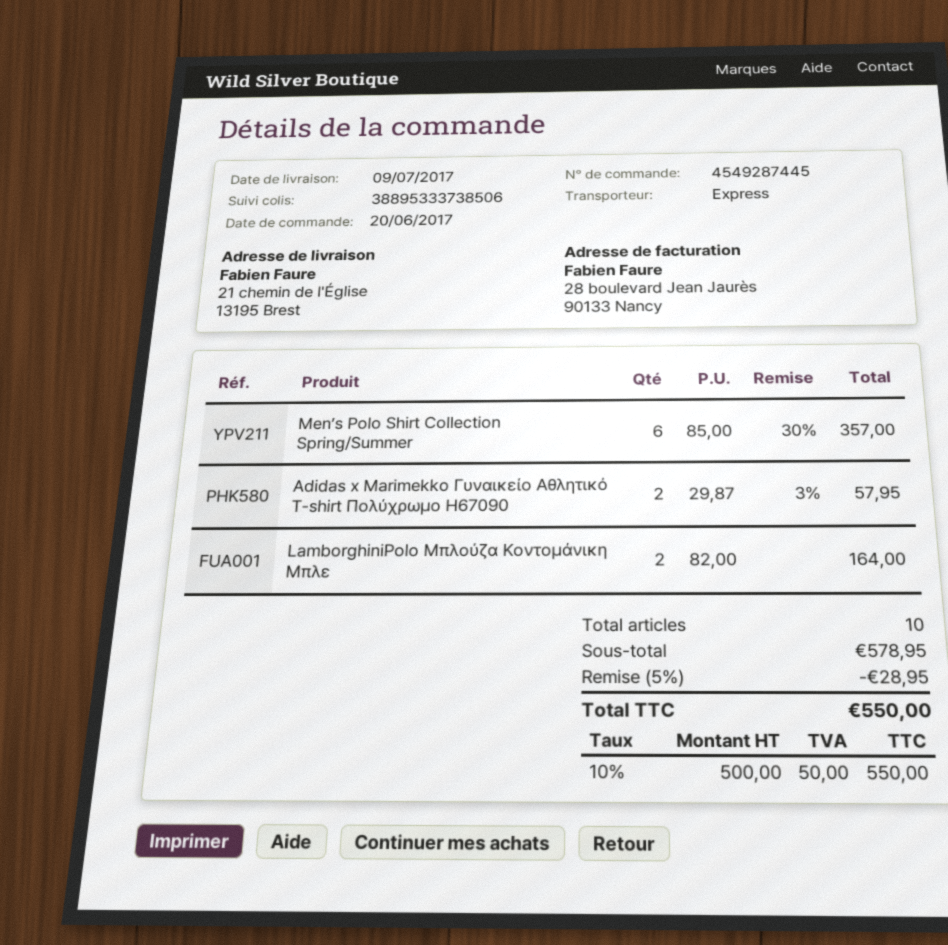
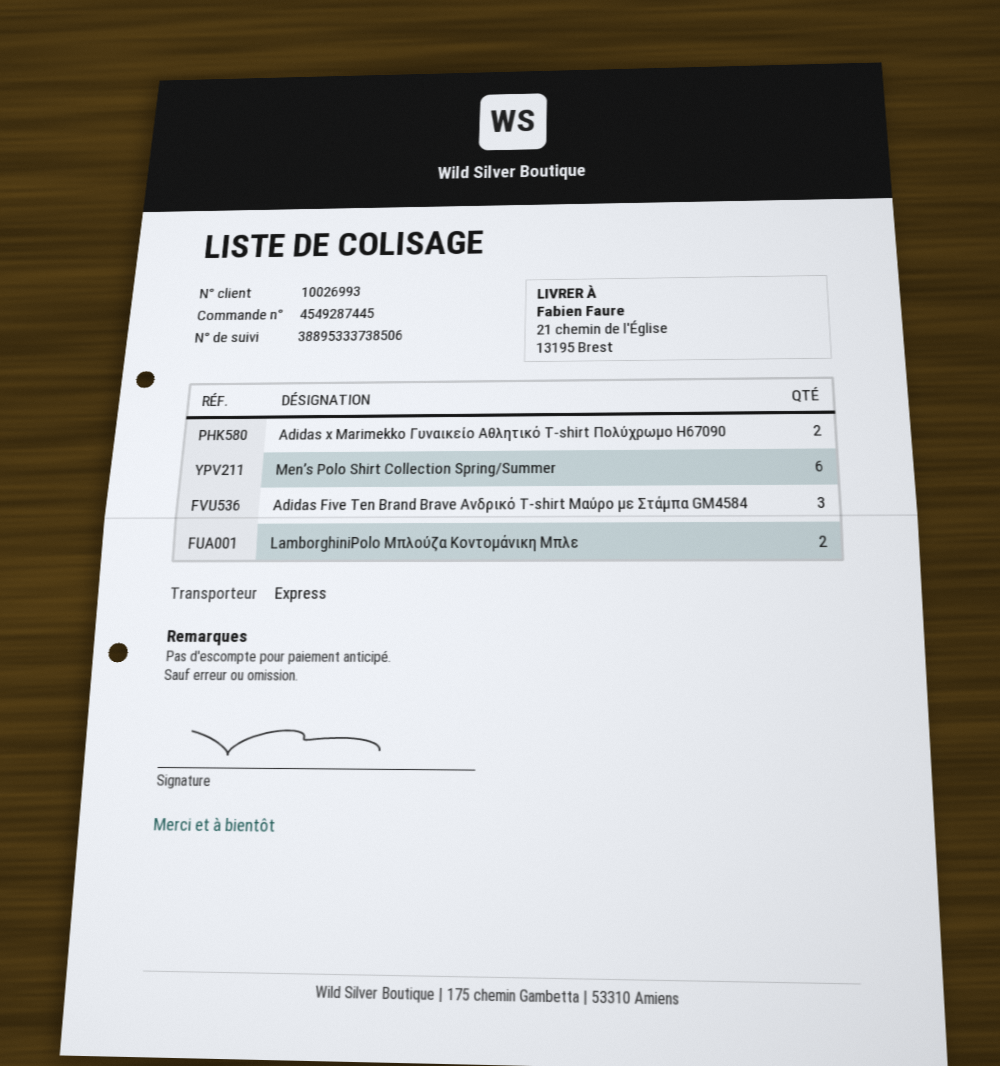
Adidas Five Ten Brand Brave Ανδρικό T-shirt Μαύρο με Στάμπα GM4584: none -> 3

